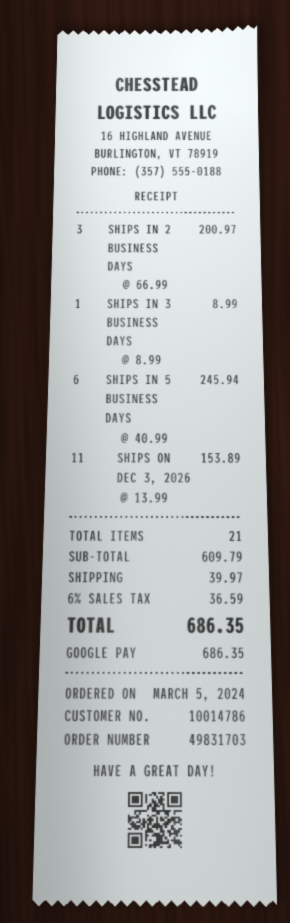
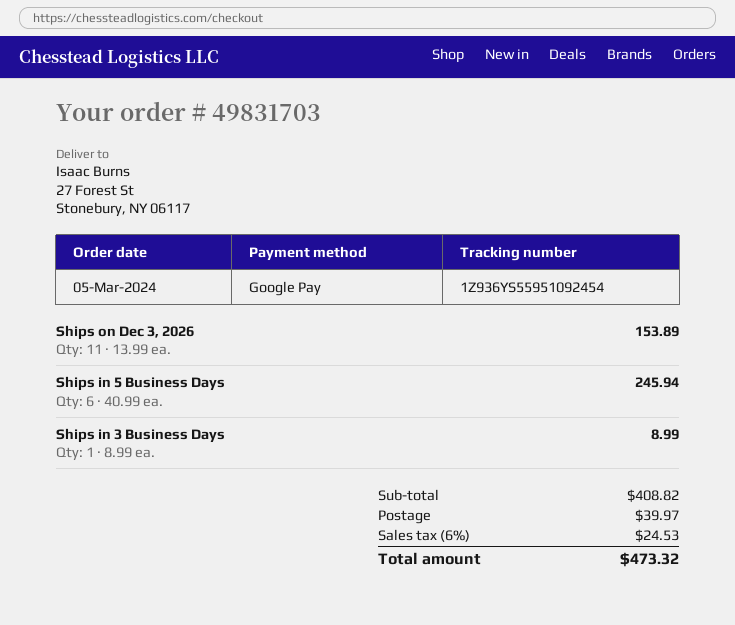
SHIPS IN 2 BUSINESS DAYS: 3 x 66.99 = 200.97 -> none
subtotal: 609.79 -> 408.82
tax: 6% = 36.59 -> 6% = 24.53
total: 686.35 -> 473.32

